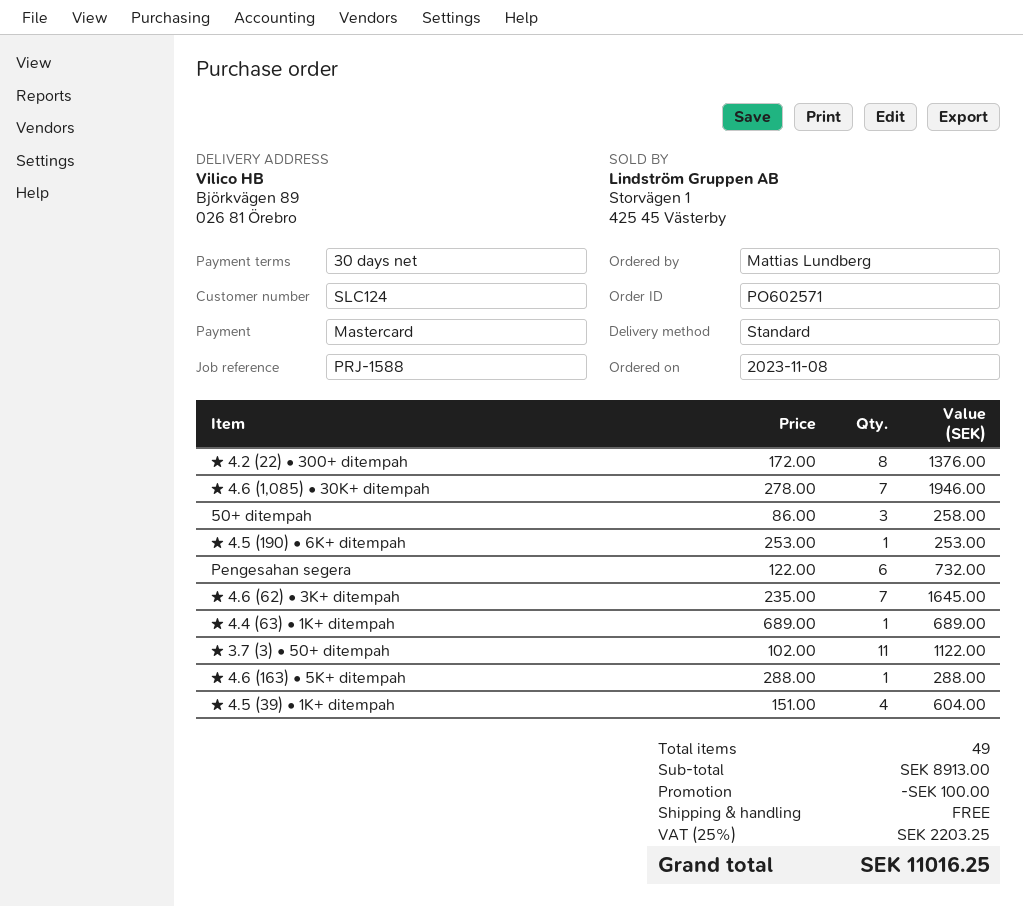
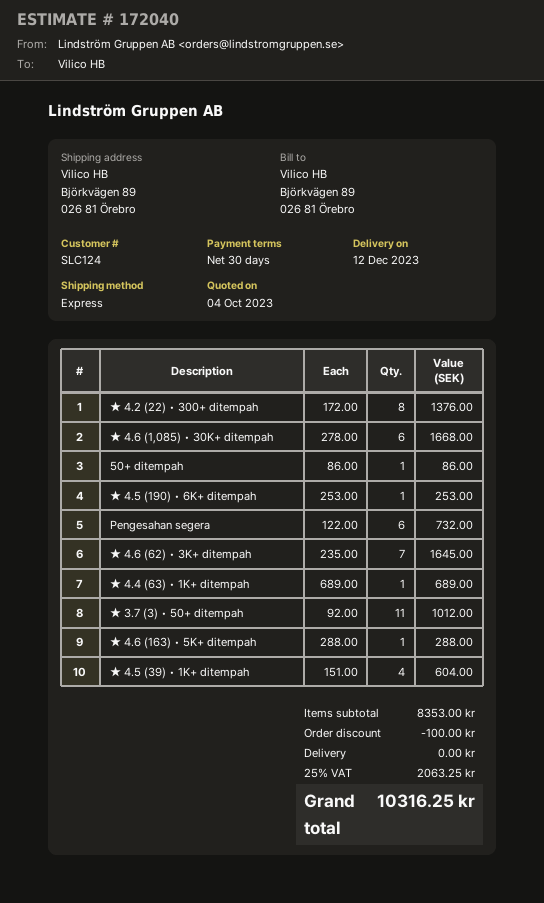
shipping method: standard -> express
★ 4.6 (1,085) • 30K+ ditempah: 7 x 278.00 = 1946.00 -> 6 x 278.00 = 1668.00
50+ ditempah: 3 x 86.00 = 258.00 -> 1 x 86.00 = 86.00
★ 3.7 (3) • 50+ ditempah: 11 x 102.00 = 1122.00 -> 11 x 92.00 = 1012.00
subtotal: 8913.00 -> 8353.00
tax: 25% = 2203.25 -> 25% = 2063.25
total: 11016.25 -> 10316.25

